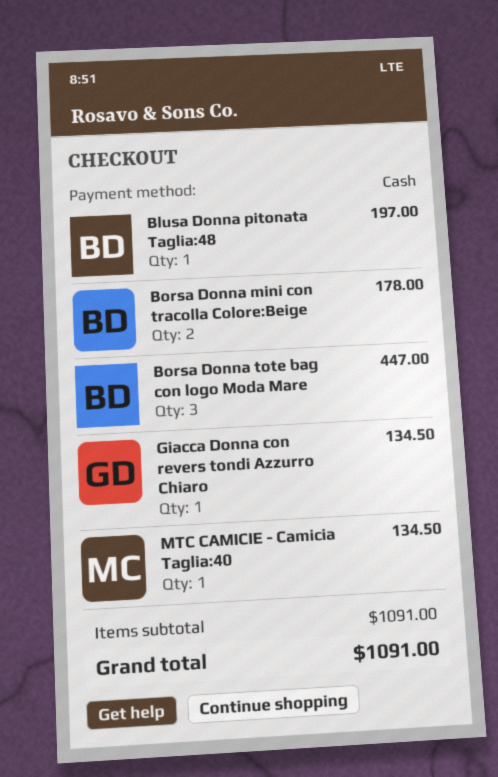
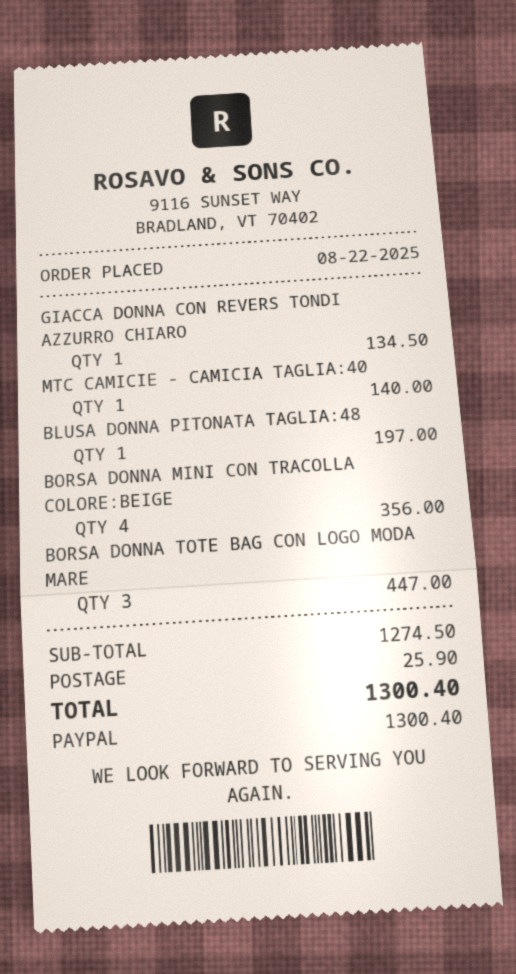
payment method: cash -> PayPal
Borsa Donna mini con tracolla Colore:Beige: 2 for 178.00 -> 4 for 356.00
MTC CAMICIE - Camicia Taglia:40: 1 for 134.50 -> 1 for 140.00
subtotal: 1091.00 -> 1274.50
shipping: none -> 25.90
total: 1091.00 -> 1300.40

